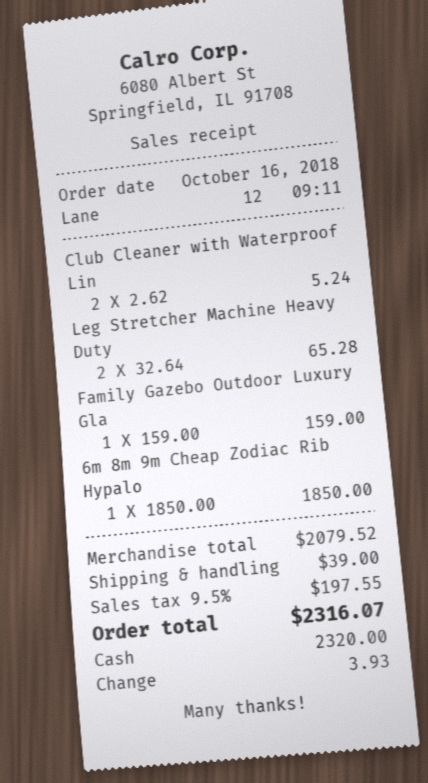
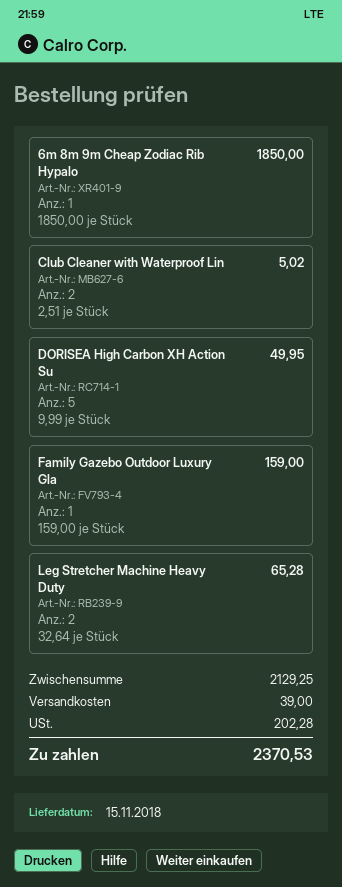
Club Cleaner with Waterproof Lin: 2 x 2.62 = 5.24 -> 2 x 2.51 = 5.02
DORISEA High Carbon XH Action Su: none -> 5 x 9.99 = 49.95
subtotal: 2079.52 -> 2129.25
tax: 197.55 -> 202.28
total: 2316.07 -> 2370.53

